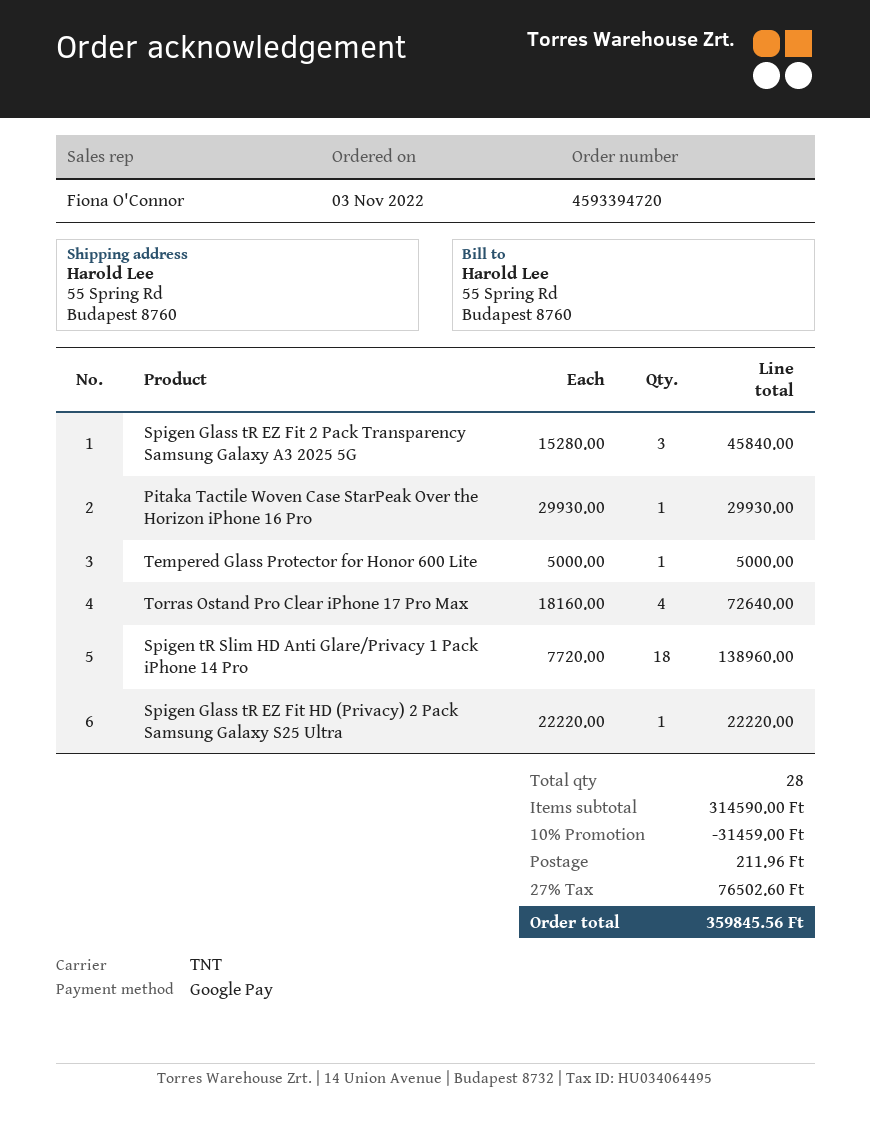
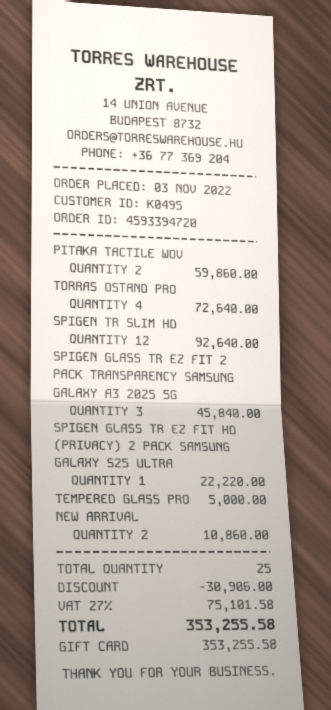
payment method: Google Pay -> gift card
Pitaka Tactile Woven Case StarPeak Over the Horizon iPhone 16 Pro: 1 for 29930.00 -> 2 for 59860.00
Spigen tR Slim HD Anti Glare/Privacy 1 Pack iPhone 14 Pro: 18 for 138960.00 -> 12 for 92640.00
NEW ARRIVAL: none -> 2 for 10860.00
total quantity: 28 -> 25
discount: 31459.00 -> 30906.00
shipping: 211.96 -> none
tax: 27% = 76502.60 -> 27% = 75101.58
total: 359845.56 -> 353255.58

